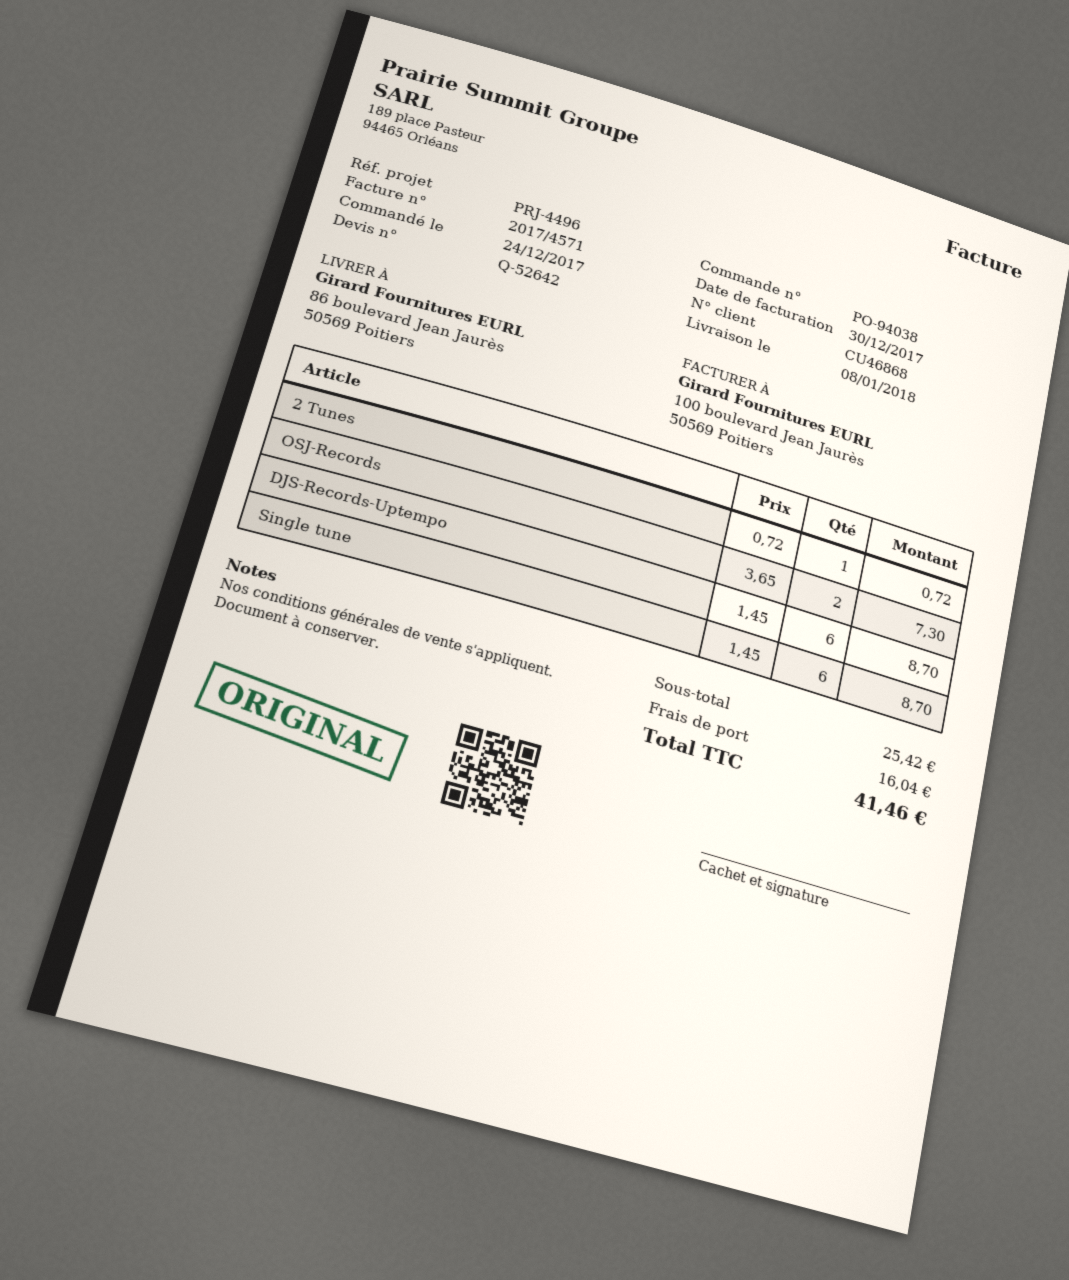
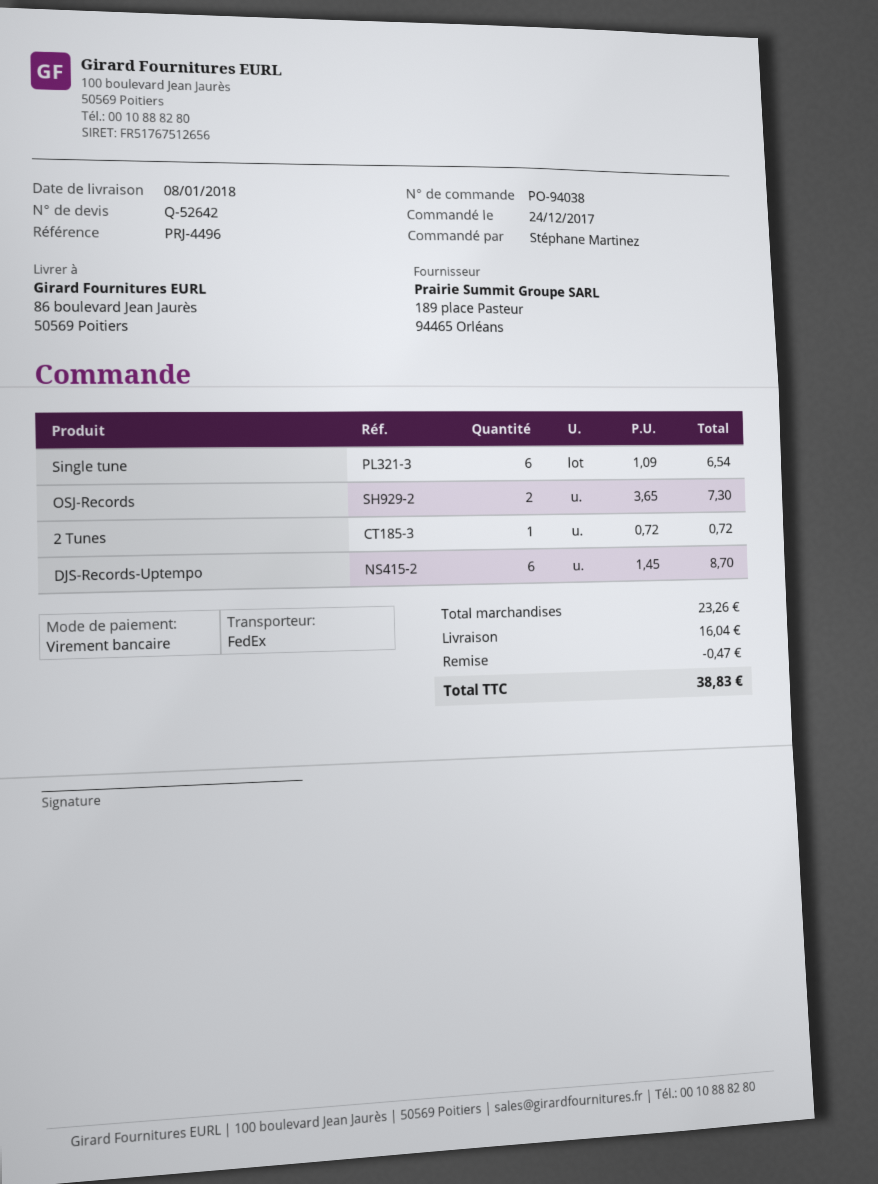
Single tune: 6 x 1.45 = 8.70 -> 6 x 1.09 = 6.54
subtotal: 25.42 -> 23.26
discount: none -> 0.47
total: 41.46 -> 38.83

